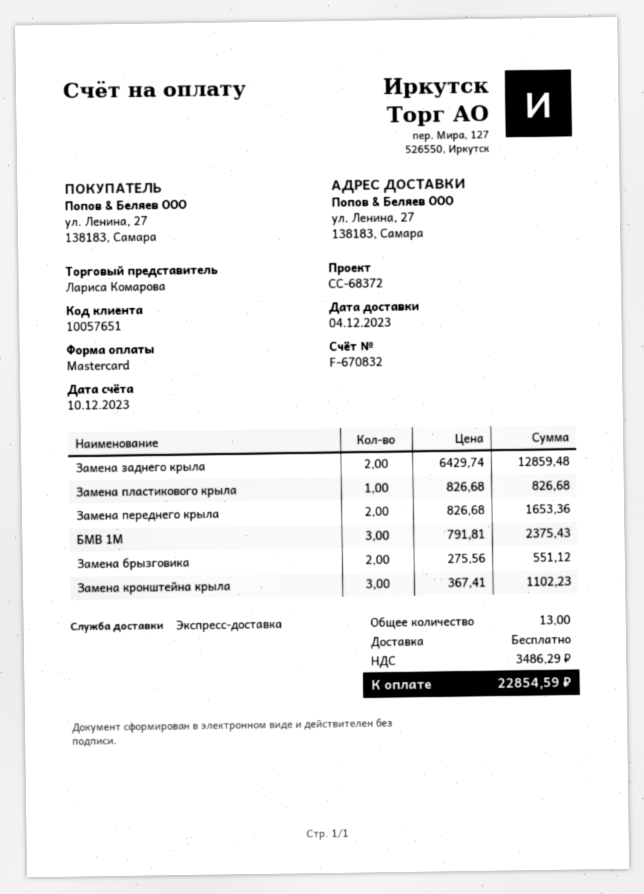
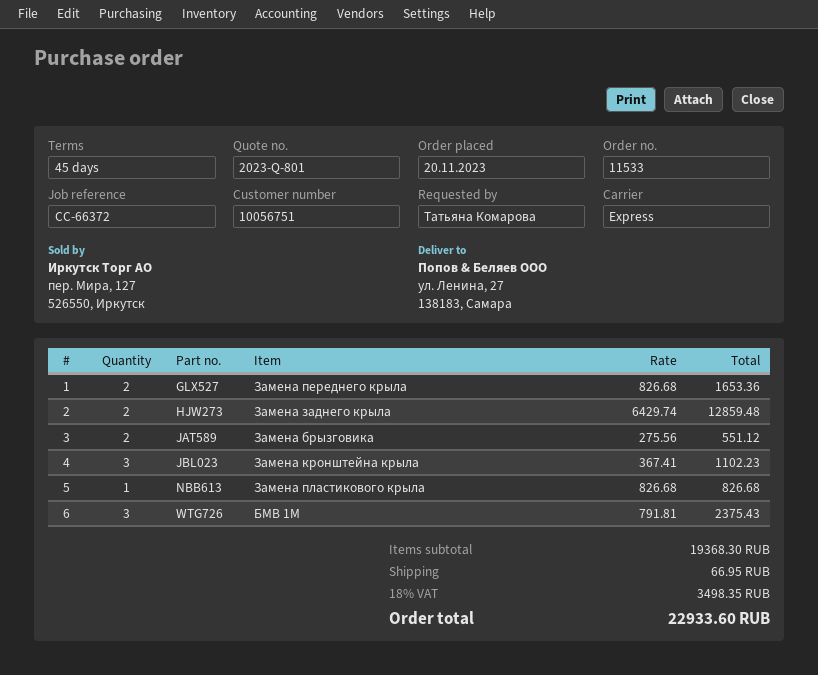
customer number: 10057651 -> 10056751
reference: CC-68372 -> CC-66372
shipping: 0.00 -> 66.95
tax: 3486.29 -> 3498.35
total: 22854.59 -> 22933.60

